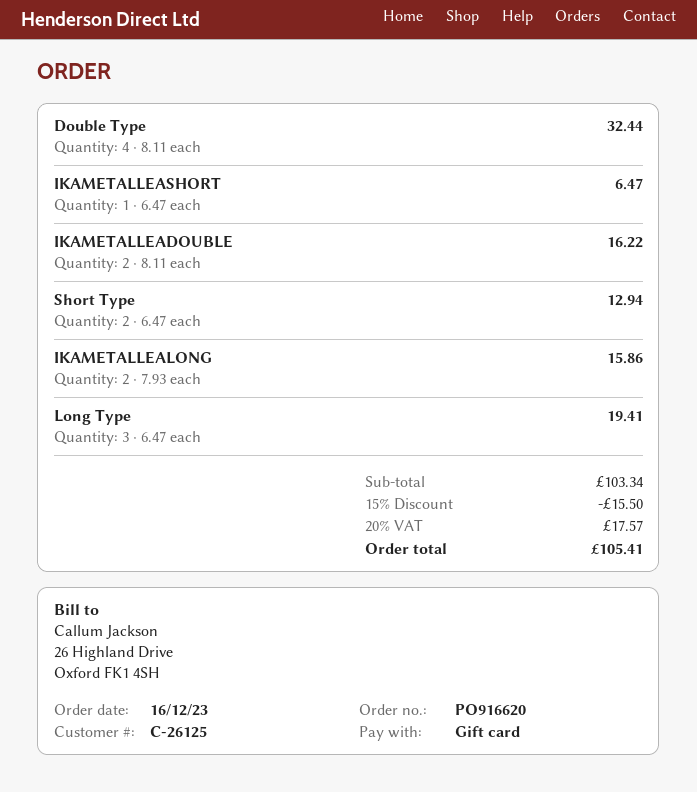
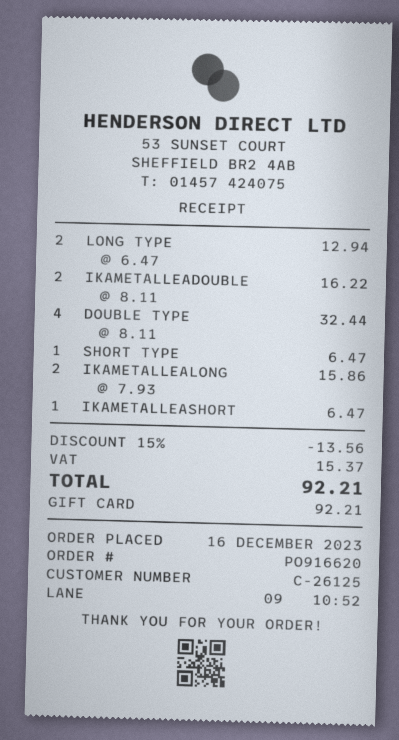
Short Type: 2 x 6.47 = 12.94 -> 1 x 6.47 = 6.47
Long Type: 3 x 6.47 = 19.41 -> 2 x 6.47 = 12.94
discount: 15% = 15.50 -> 15% = 13.56
tax: 17.57 -> 15.37
total: 105.41 -> 92.21

